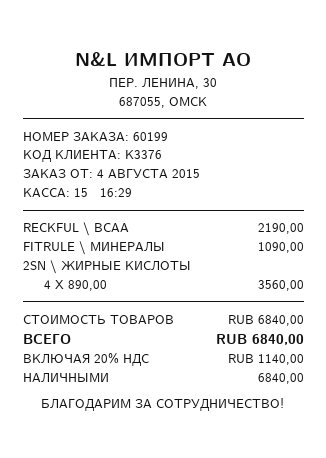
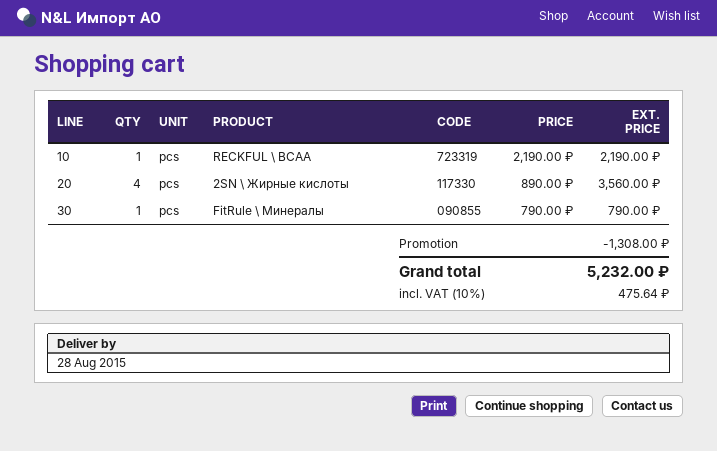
FITRULE \ МИНЕРАЛЫ: 1 x 1090.00 = 1090.00 -> 1 x 790.00 = 790.00
discount: none -> 1308.00
tax: 20% = 1140.00 -> 10% = 475.64
total: 6840.00 -> 5232.00

